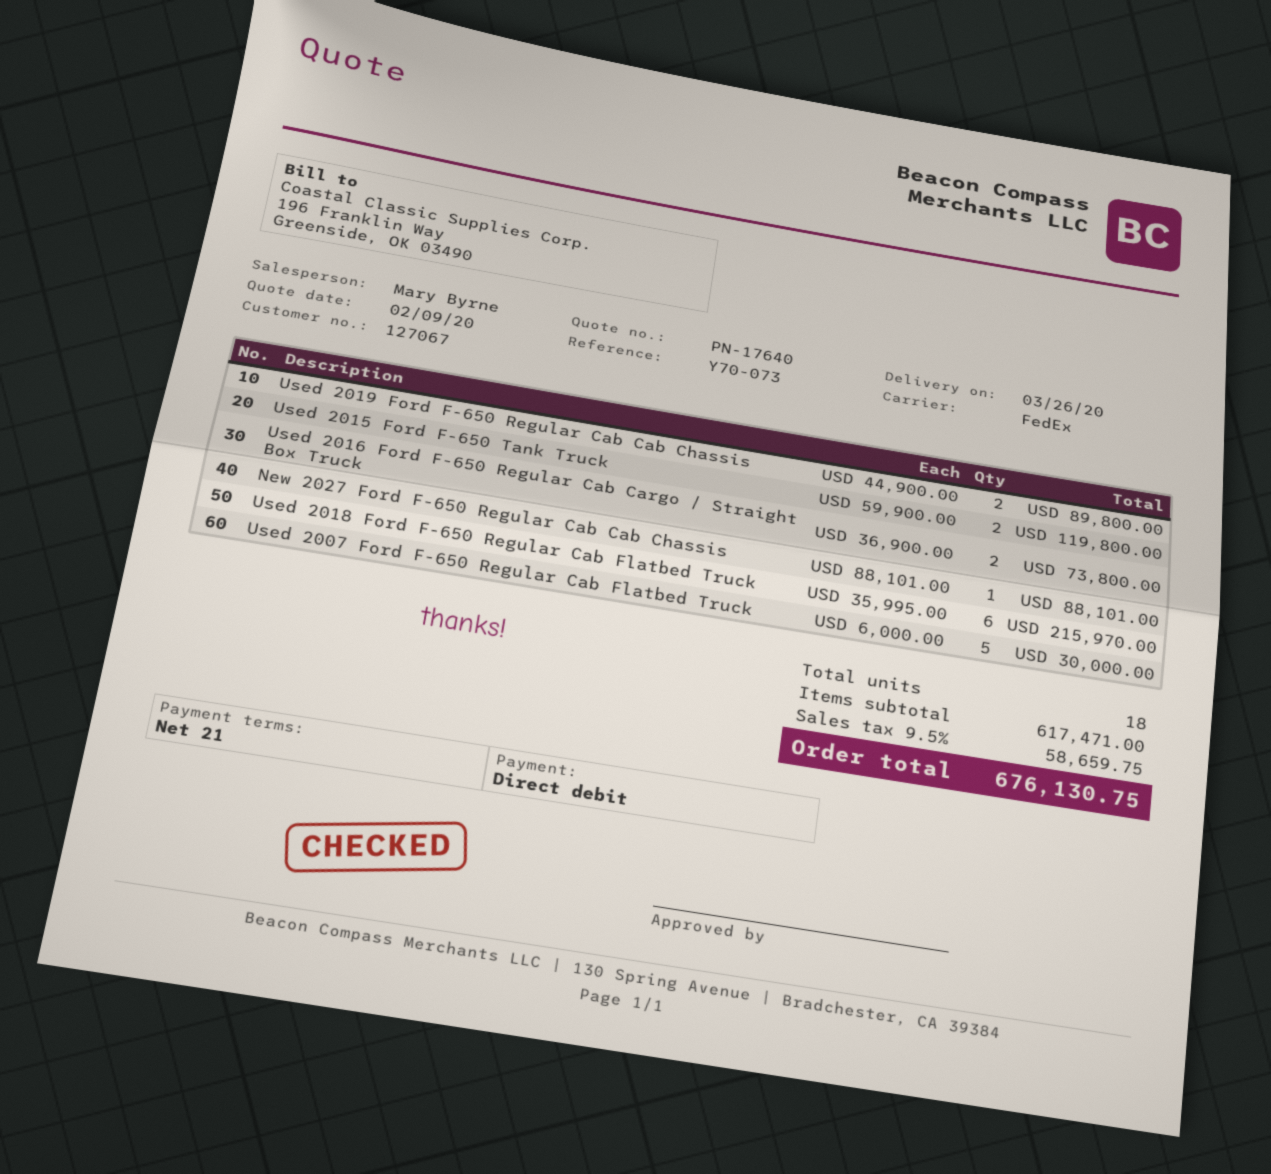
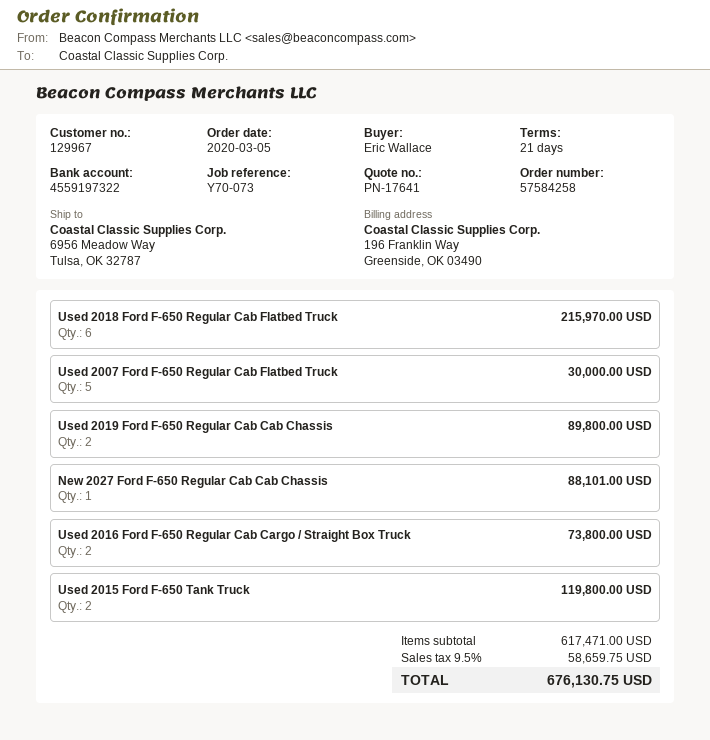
quote number: PN-17640 -> PN-17641
customer number: 127067 -> 129967

